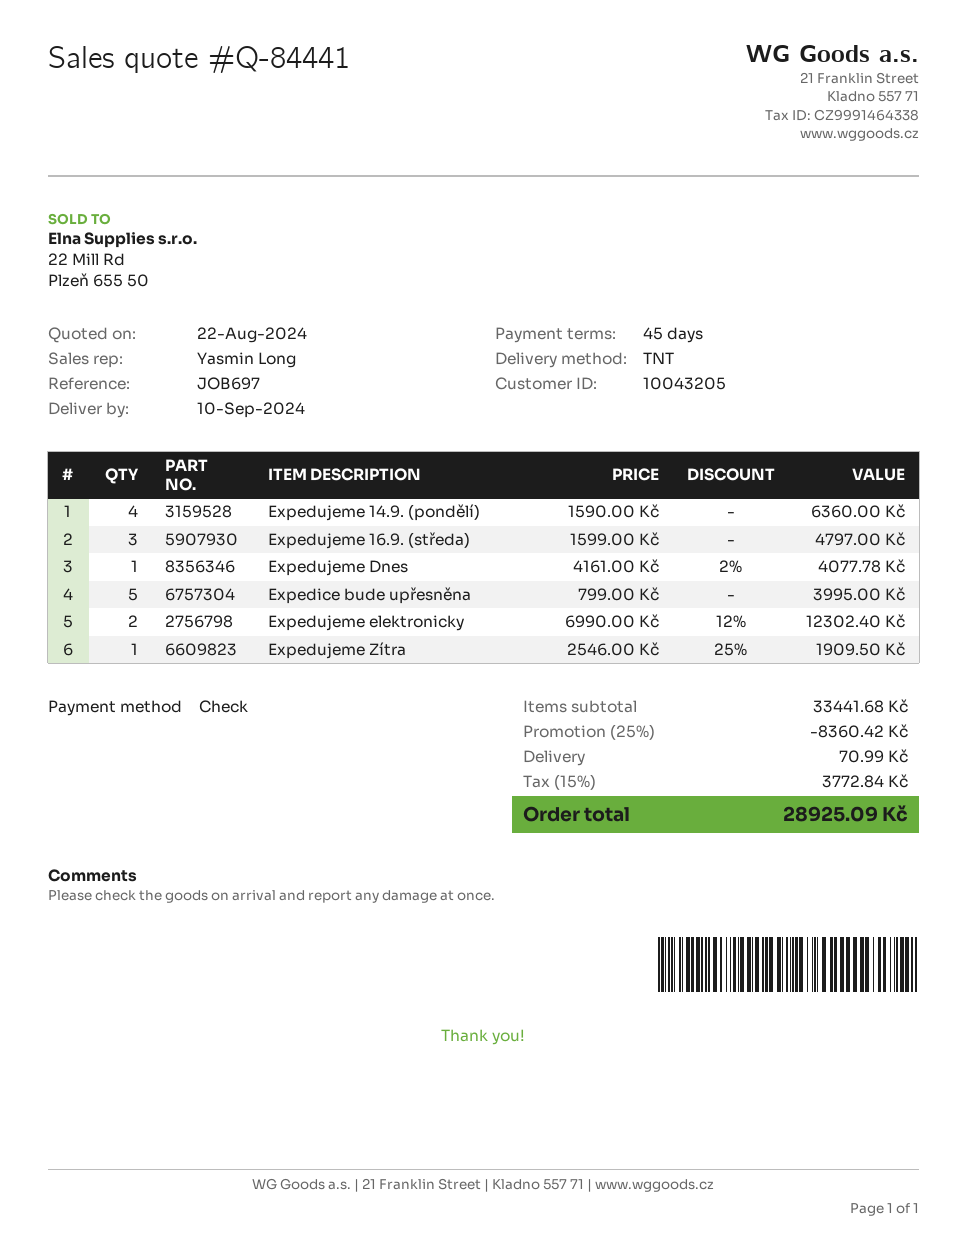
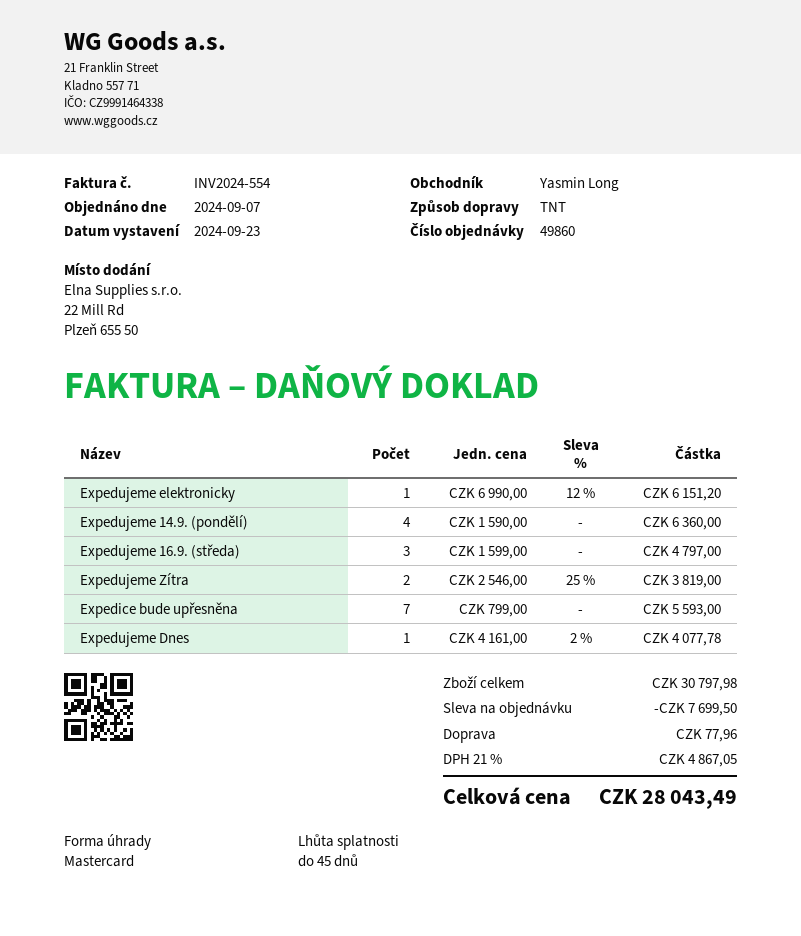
payment method: cheque -> Mastercard
Expedice bude upřesněna: 5 x 799.00 = 3995.00 -> 7 x 799.00 = 5593.00
Expedujeme elektronicky: 2 x 6990.00 - 12% = 12302.40 -> 1 x 6990.00 - 12% = 6151.20
Expedujeme Zítra: 1 x 2546.00 - 25% = 1909.50 -> 2 x 2546.00 - 25% = 3819.00
subtotal: 33441.68 -> 30797.98
discount: 8360.42 -> 7699.50
shipping: 70.99 -> 77.96
tax: 15% = 3772.84 -> 21% = 4867.05
total: 28925.09 -> 28043.49

